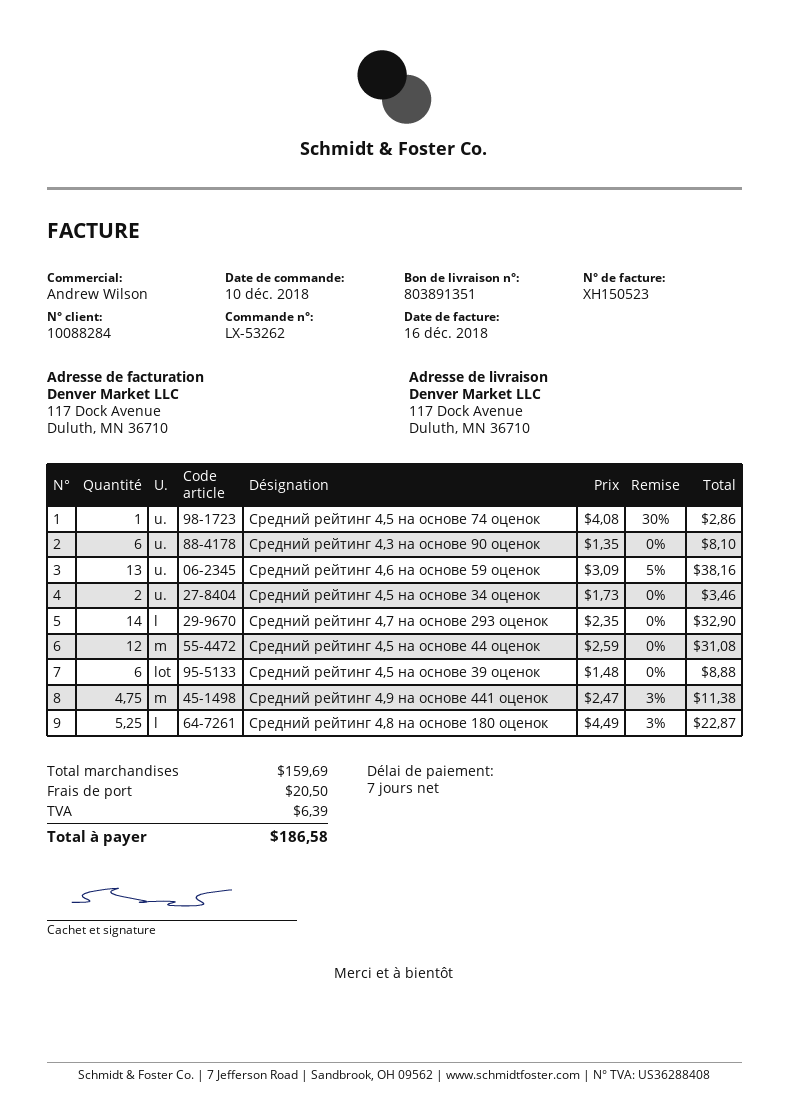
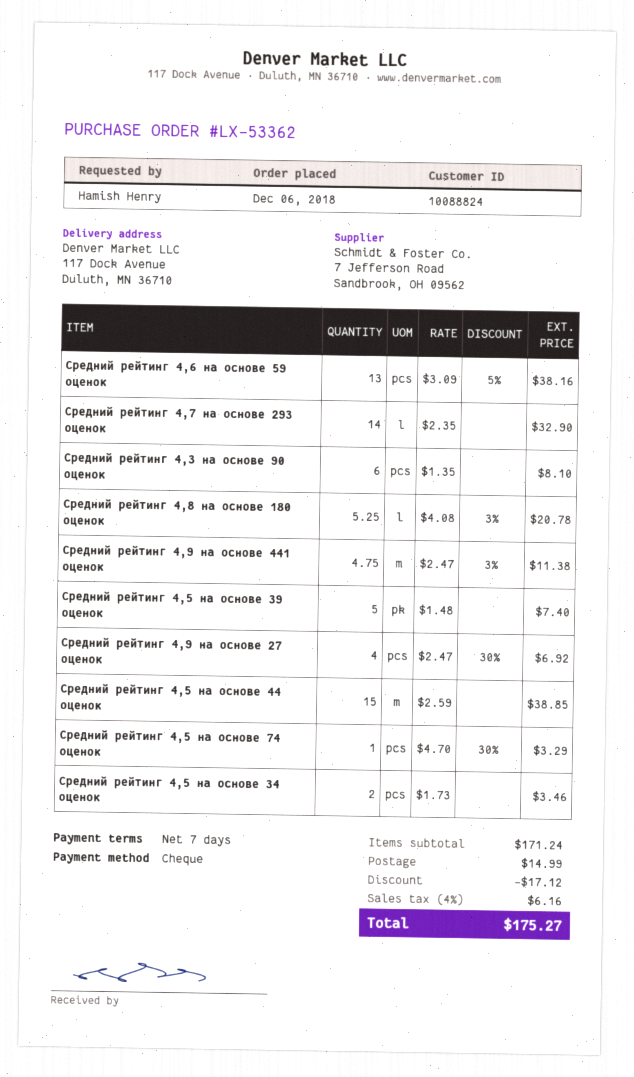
order number: LX-53262 -> LX-53362
order date: 2018-12-10 -> 2018-12-06
customer number: 10088284 -> 10088824
Средний рейтинг 4,5 на основе 74 оценок: 1 x 4.08 - 30% = 2.86 -> 1 x 4.70 - 30% = 3.29
Средний рейтинг 4,5 на основе 44 оценок: 12 x 2.59 = 31.08 -> 15 x 2.59 = 38.85
Средний рейтинг 4,5 на основе 39 оценок: 6 x 1.48 = 8.88 -> 5 x 1.48 = 7.40
Средний рейтинг 4,8 на основе 180 оценок: 5.25 x 4.49 - 3% = 22.87 -> 5.25 x 4.08 - 3% = 20.78
Средний рейтинг 4,9 на основе 27 оценок: none -> 4 x 2.47 - 30% = 6.92
subtotal: 159.69 -> 171.24
discount: none -> 17.12
shipping: 20.50 -> 14.99
tax: 6.39 -> 6.16
total: 186.58 -> 175.27

